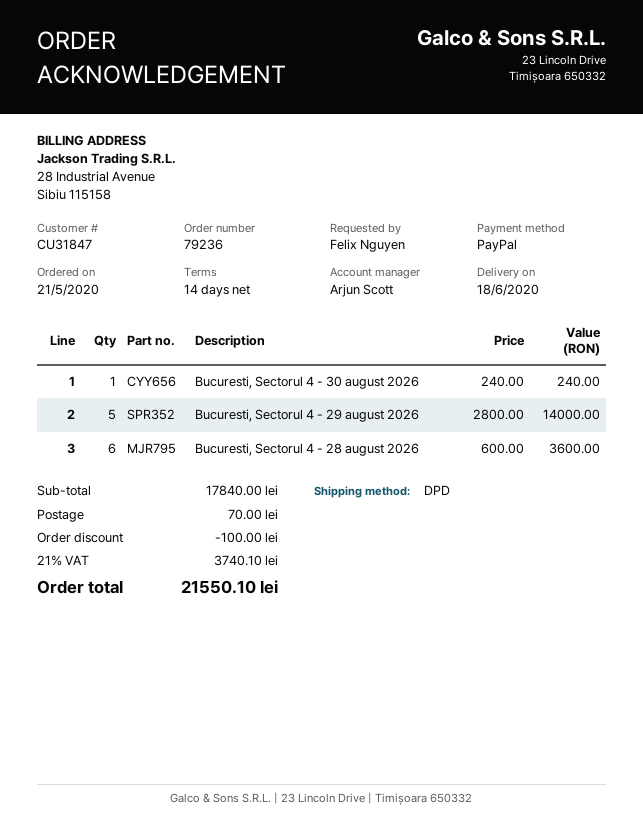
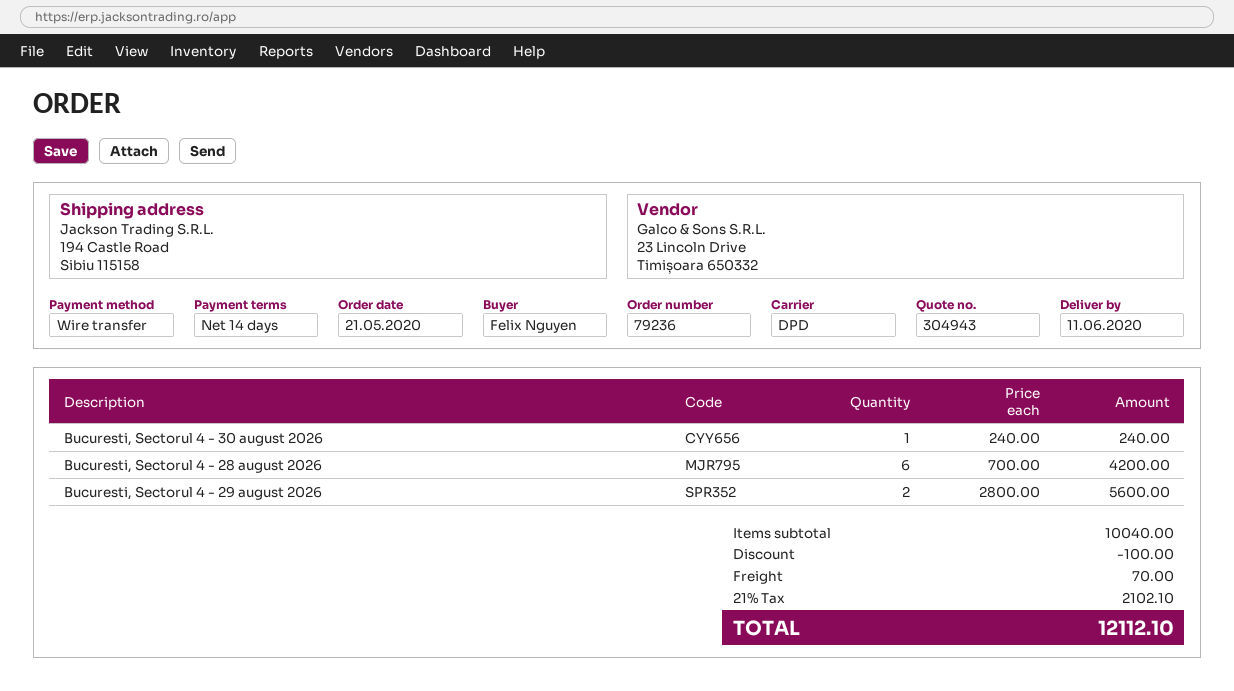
delivery date: 2020-06-18 -> 2020-06-11
payment method: PayPal -> bank transfer
Bucuresti, Sectorul 4 - 29 august 2026: 5 x 2800.00 = 14000.00 -> 2 x 2800.00 = 5600.00
Bucuresti, Sectorul 4 - 28 august 2026: 6 x 600.00 = 3600.00 -> 6 x 700.00 = 4200.00
subtotal: 17840.00 -> 10040.00
tax: 21% = 3740.10 -> 21% = 2102.10
total: 21550.10 -> 12112.10

